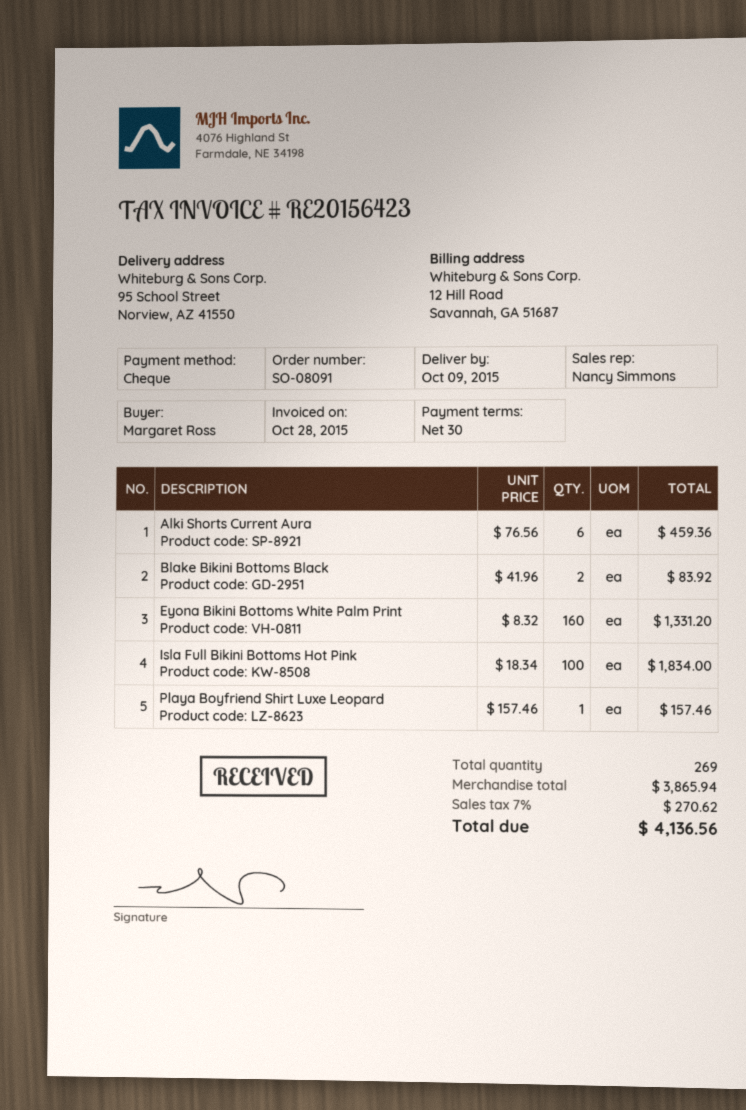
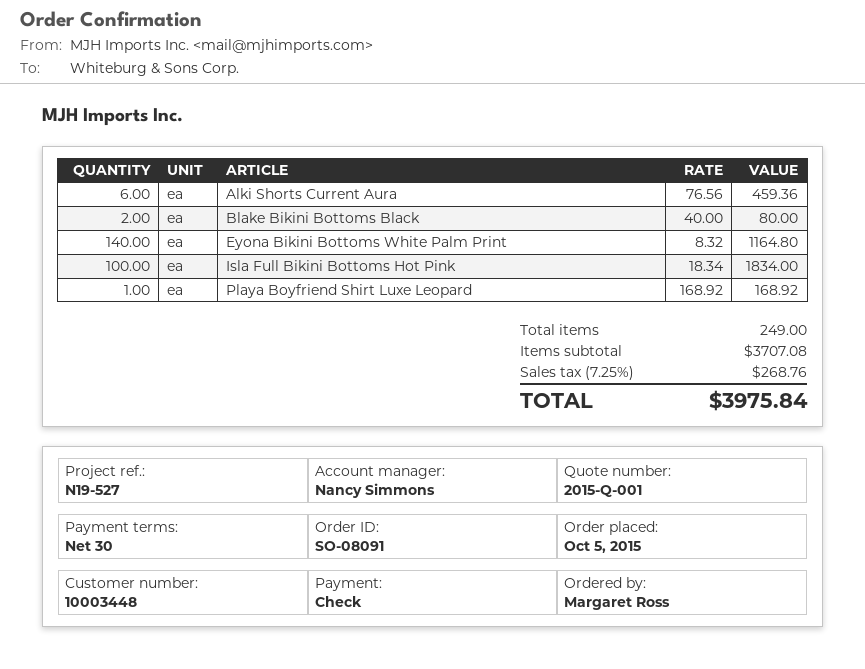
Blake Bikini Bottoms Black: 2 x 41.96 = 83.92 -> 2 x 40.00 = 80.00
Eyona Bikini Bottoms White Palm Print: 160 x 8.32 = 1331.20 -> 140 x 8.32 = 1164.80
Playa Boyfriend Shirt Luxe Leopard: 1 x 157.46 = 157.46 -> 1 x 168.92 = 168.92
total quantity: 269 -> 249
subtotal: 3865.94 -> 3707.08
tax: 7% = 270.62 -> 7.25% = 268.76
total: 4136.56 -> 3975.84

